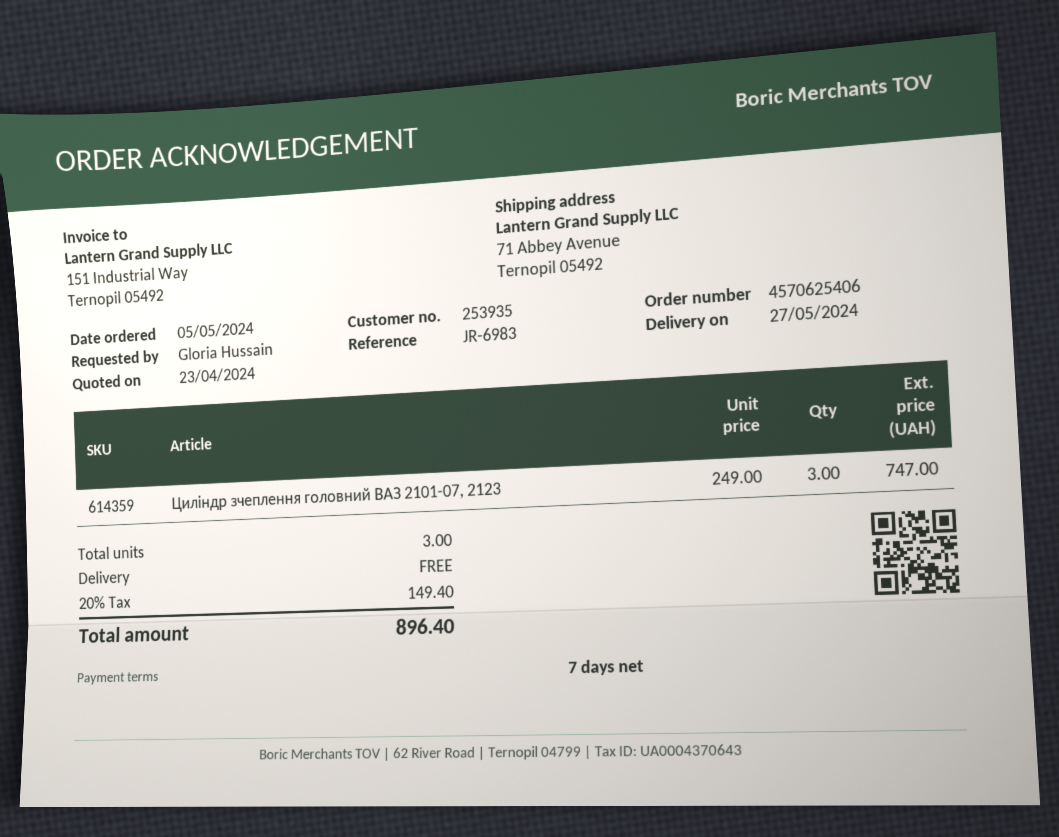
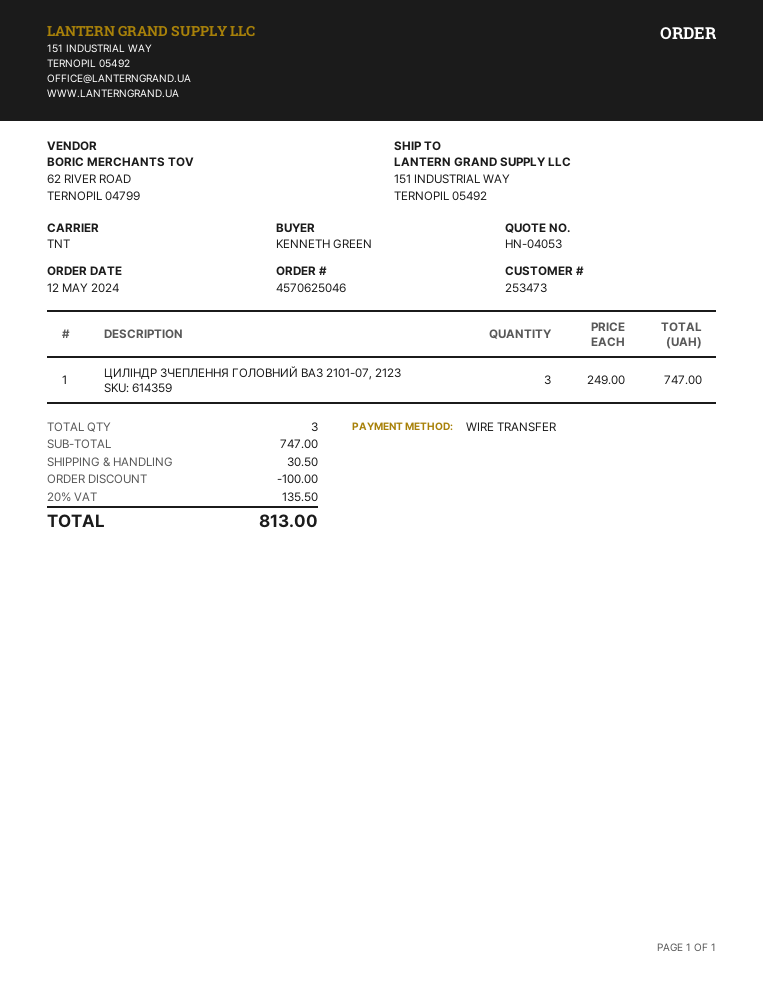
order number: 4570625406 -> 4570625046
order date: 2024-05-05 -> 2024-05-12
customer number: 253935 -> 253473
ordered by: Gloria Hussain -> KENNETH GREEN
ship to: 71 Abbey Avenue, Ternopil 05492 -> 151 INDUSTRIAL WAY, TERNOPIL 05492
discount: none -> 100.00
shipping: 0.00 -> 30.50
tax: 20% = 149.40 -> 20% = 135.50
total: 896.40 -> 813.00

